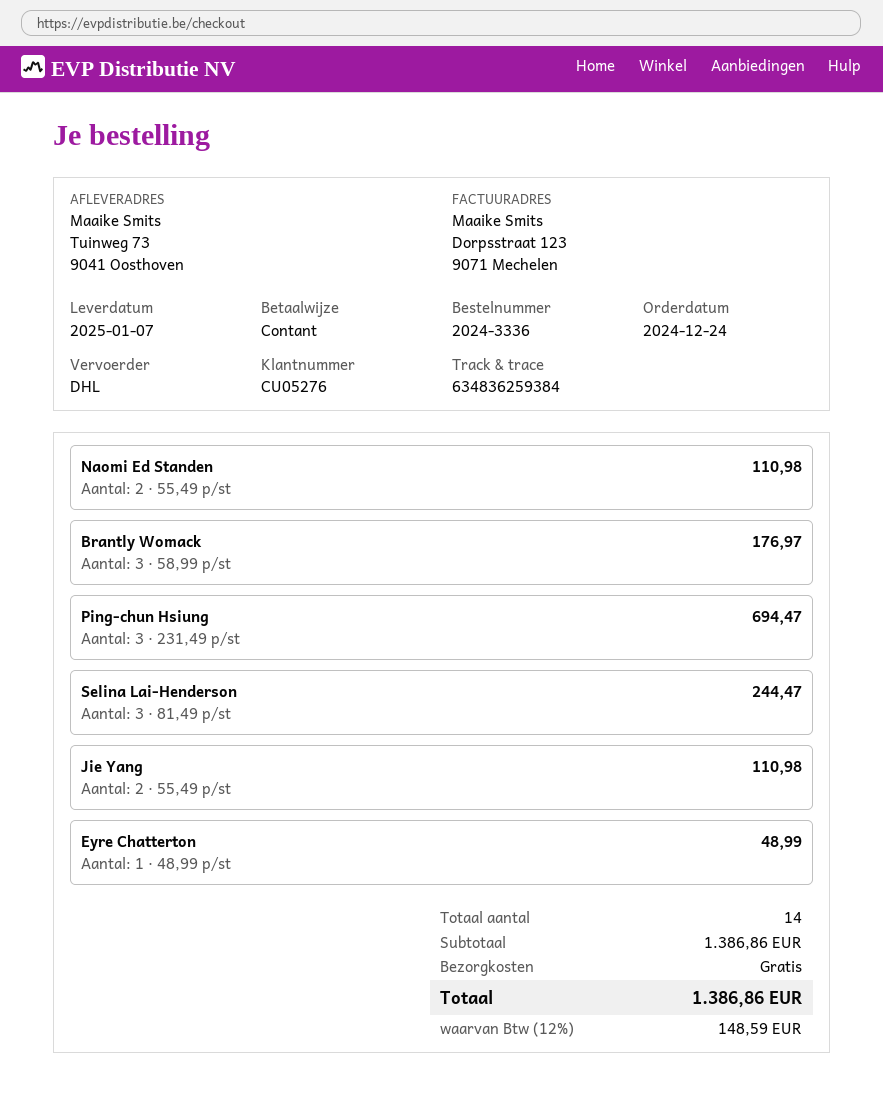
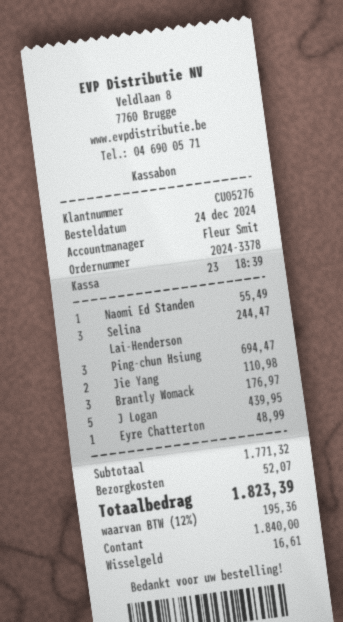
order number: 2024-3336 -> 2024-3378
Naomi Ed Standen: 2 for 110.98 -> 1 for 55.49
J Logan: none -> 5 for 439.95
subtotal: 1386.86 -> 1771.32
shipping: 0.00 -> 52.07
tax: 12% = 148.59 -> 12% = 195.36
total: 1386.86 -> 1823.39

